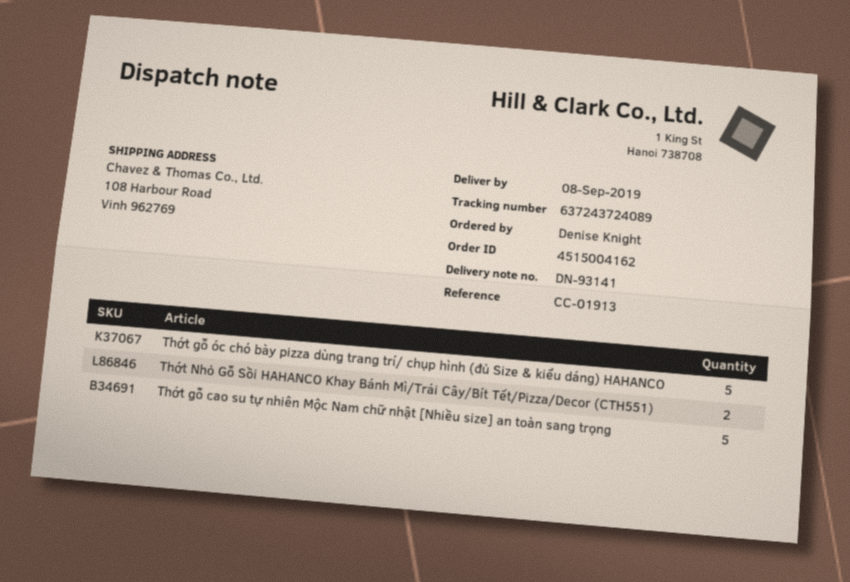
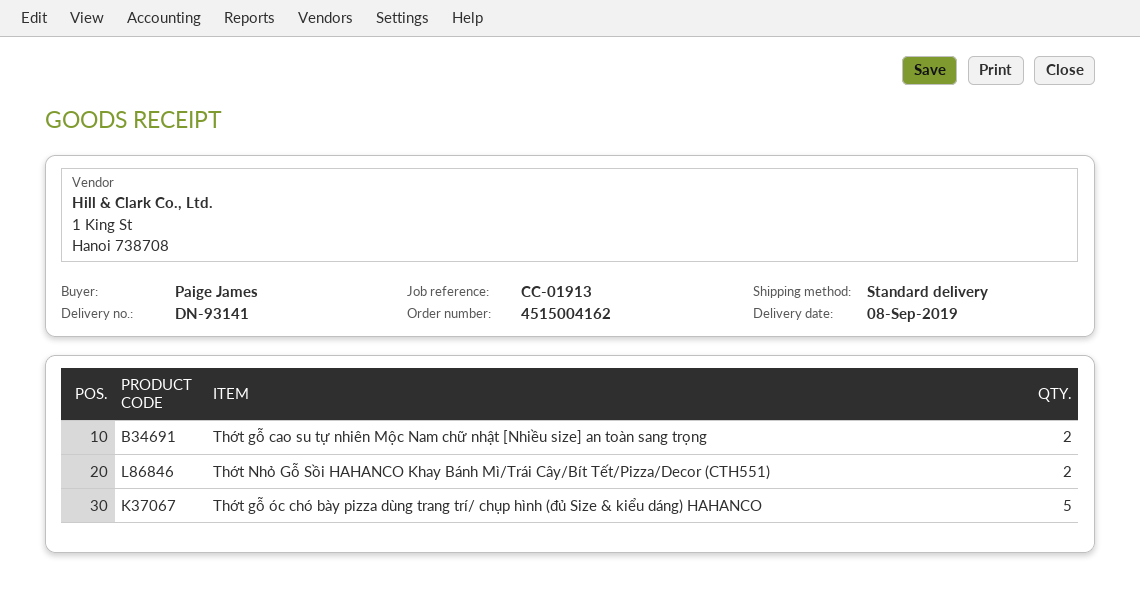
ordered by: Denise Knight -> Paige James
Thớt gỗ cao su tự nhiên Mộc Nam chữ nhật [Nhiều size] an toàn sang trọng: 5 -> 2

